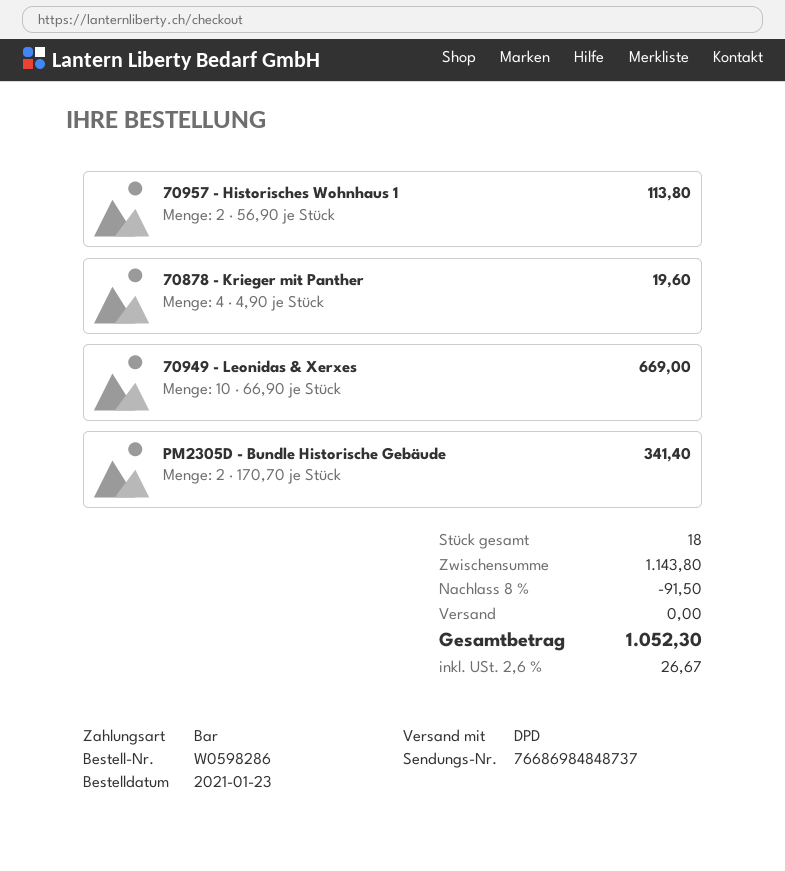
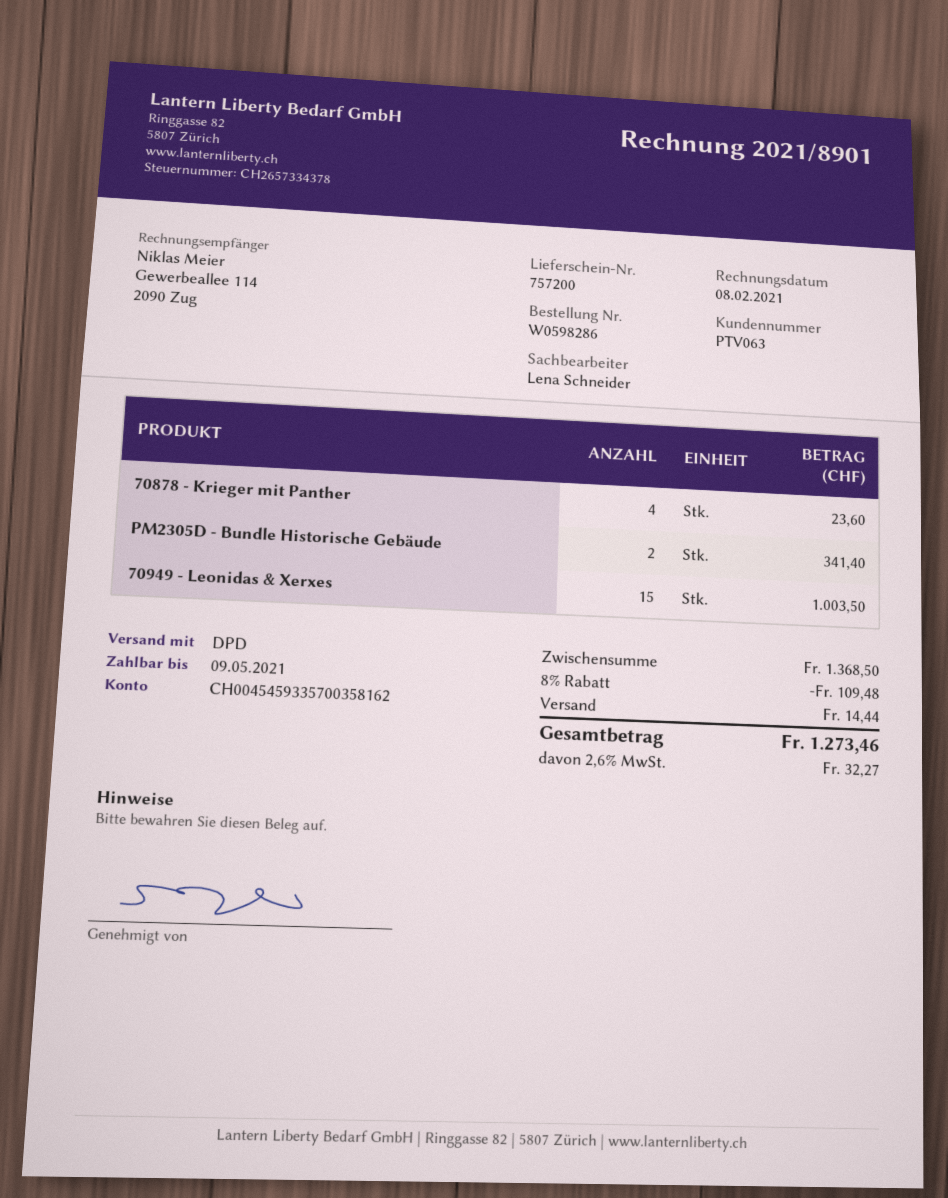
70957 - Historisches Wohnhaus 1: 2 for 113.80 -> none
70878 - Krieger mit Panther: 4 for 19.60 -> 4 for 23.60
70949 - Leonidas & Xerxes: 10 for 669.00 -> 15 for 1003.50
subtotal: 1143.80 -> 1368.50
discount: 8% = 91.50 -> 8% = 109.48
shipping: 0.00 -> 14.44
tax: 2.6% = 26.67 -> 2.6% = 32.27
total: 1052.30 -> 1273.46

